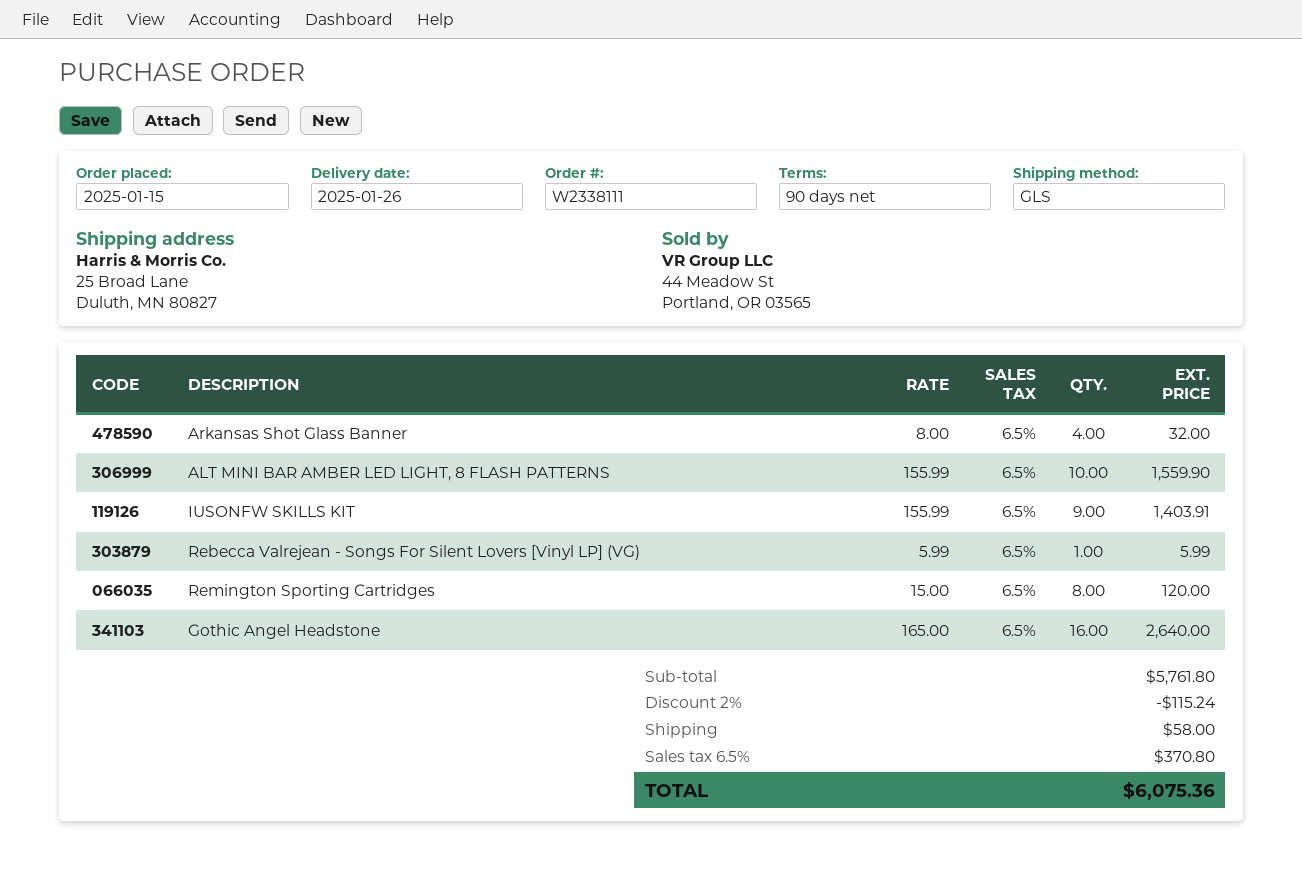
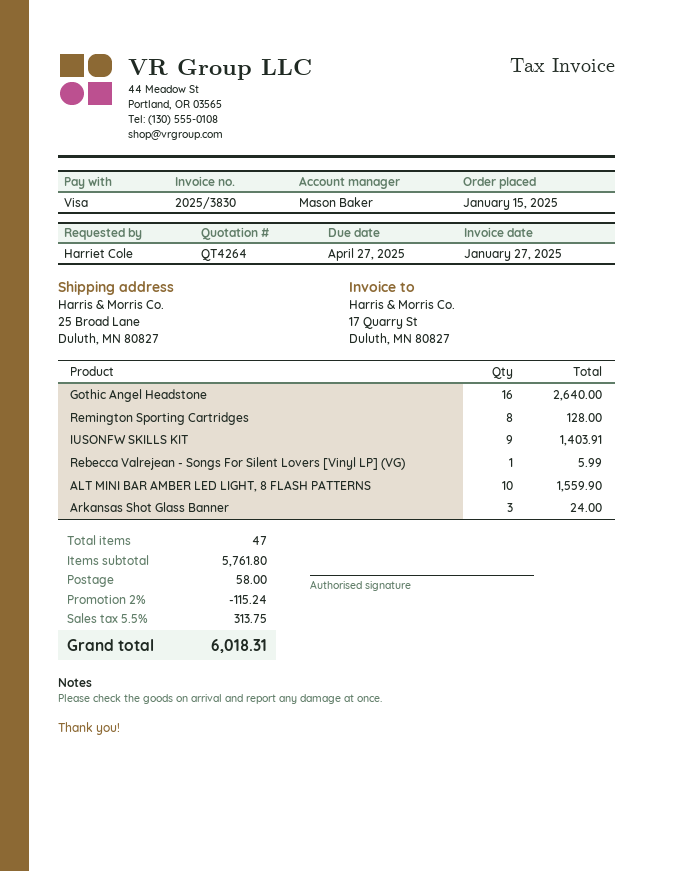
Arkansas Shot Glass Banner: 4 for 32.00 -> 3 for 24.00
Remington Sporting Cartridges: 8 for 120.00 -> 8 for 128.00
tax: 6.5% = 370.80 -> 5.5% = 313.75
total: 6075.36 -> 6018.31

